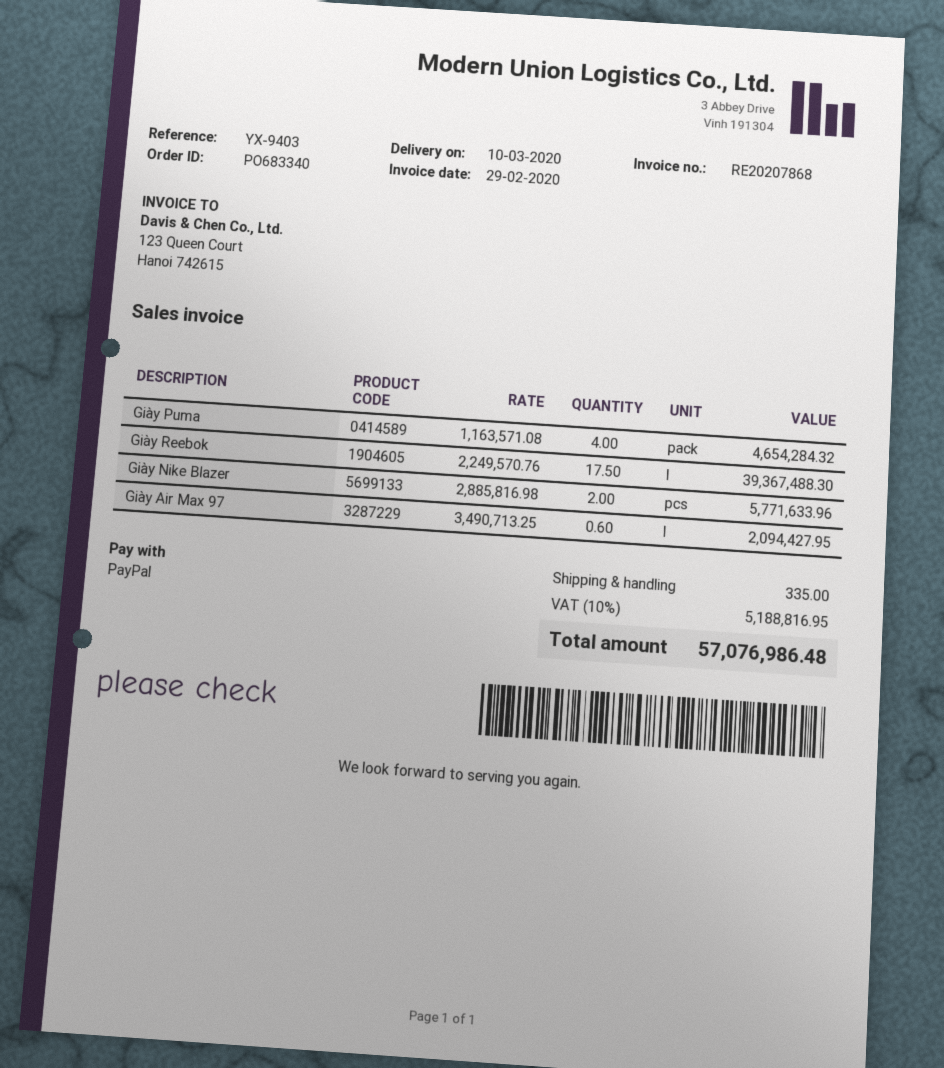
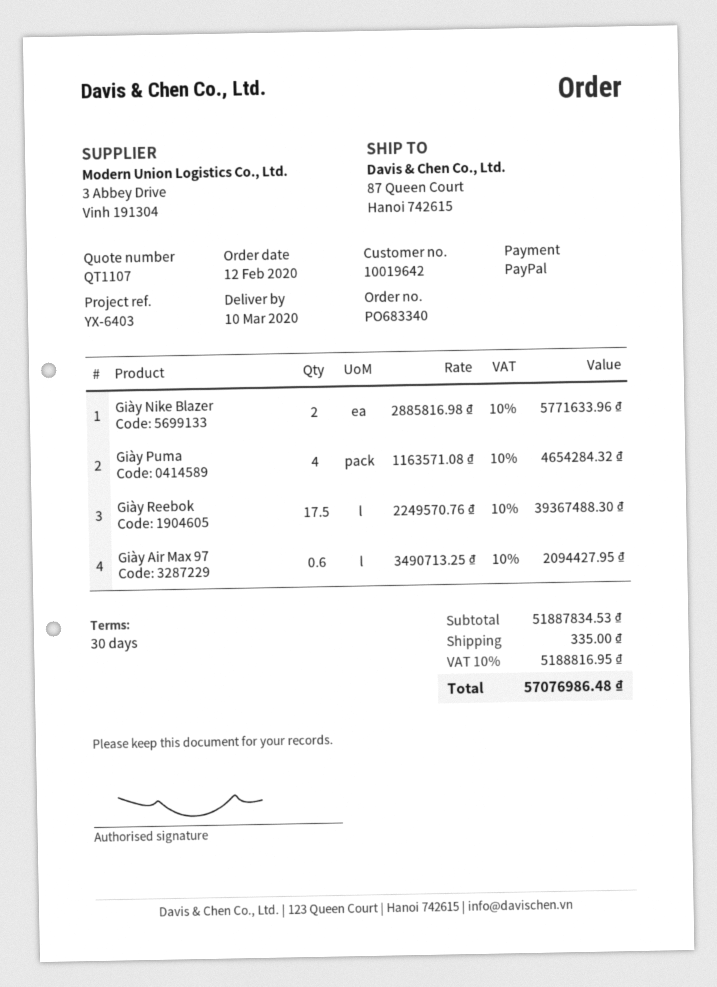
reference: YX-9403 -> YX-6403

